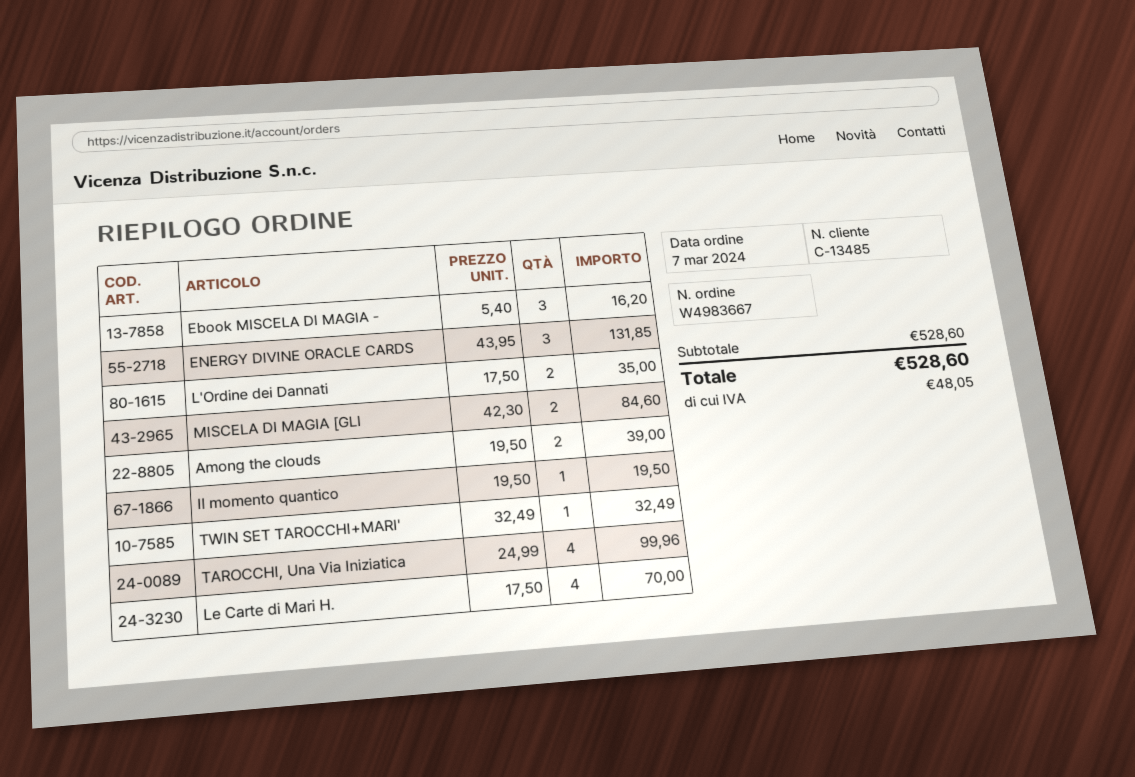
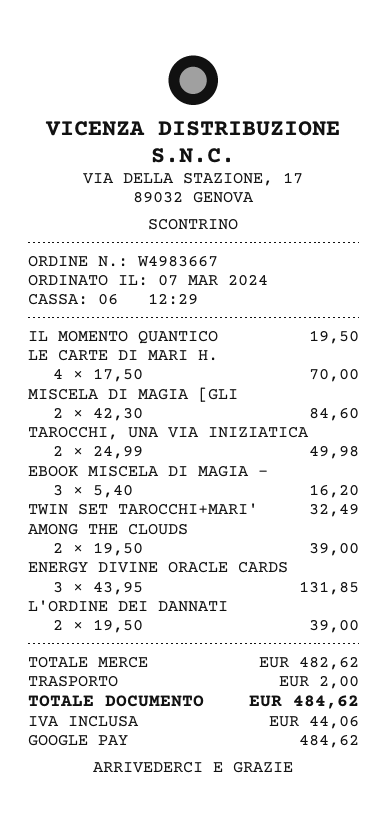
L'Ordine dei Dannati: 2 x 17.50 = 35.00 -> 2 x 19.50 = 39.00
TAROCCHI, Una Via Iniziatica: 4 x 24.99 = 99.96 -> 2 x 24.99 = 49.98
subtotal: 528.60 -> 482.62
shipping: none -> 2.00
tax: 48.05 -> 44.06
total: 528.60 -> 484.62

